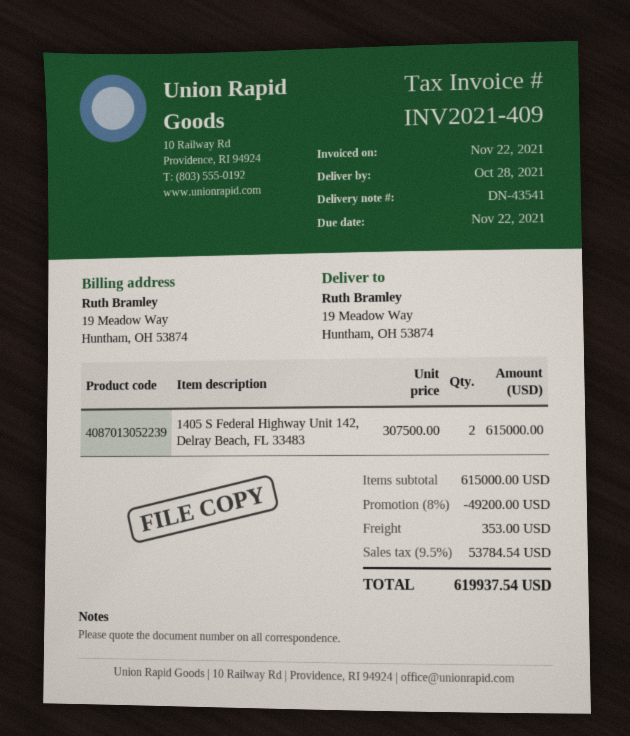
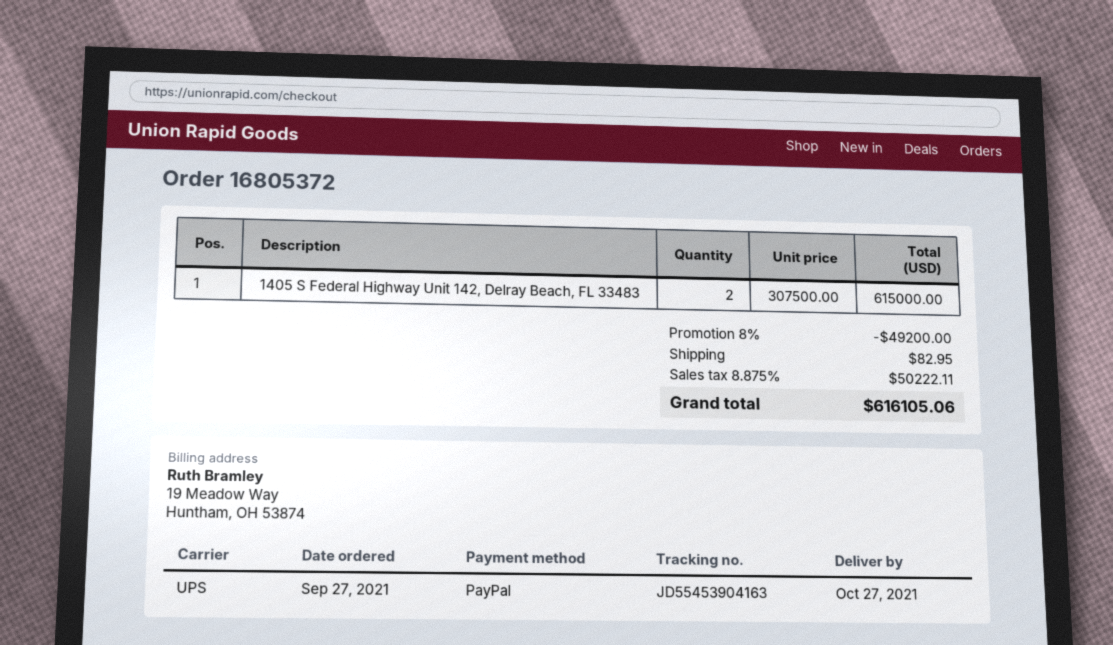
delivery date: 2021-10-28 -> 2021-10-27
shipping: 353.00 -> 82.95
tax: 9.5% = 53784.54 -> 8.875% = 50222.11
total: 619937.54 -> 616105.06

